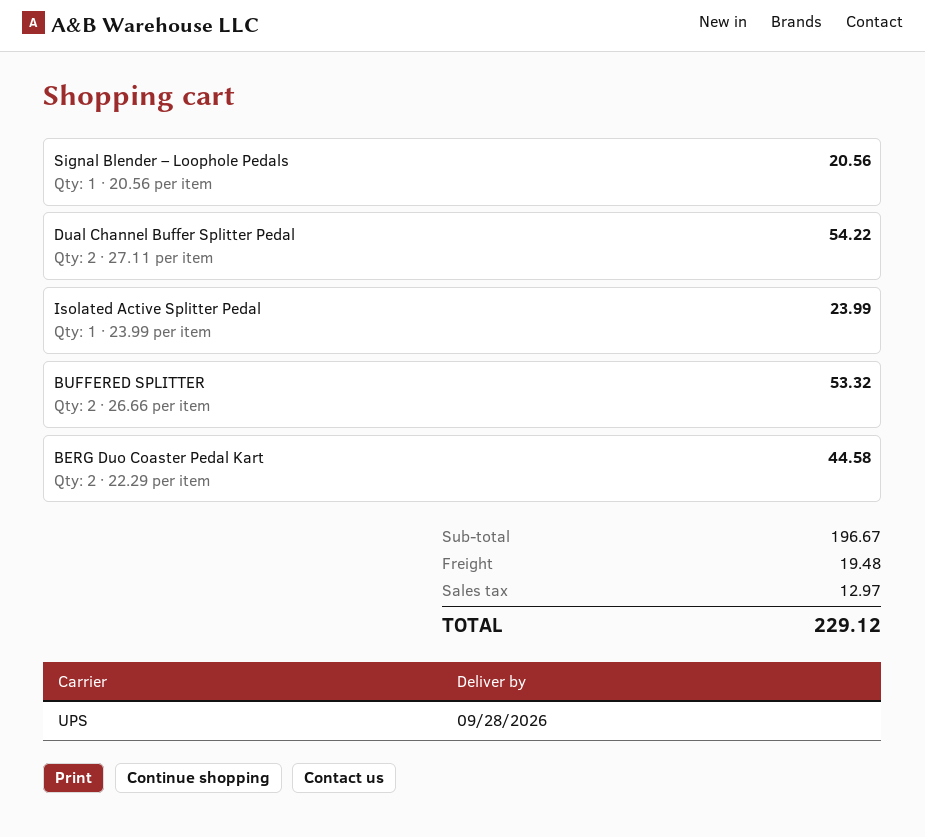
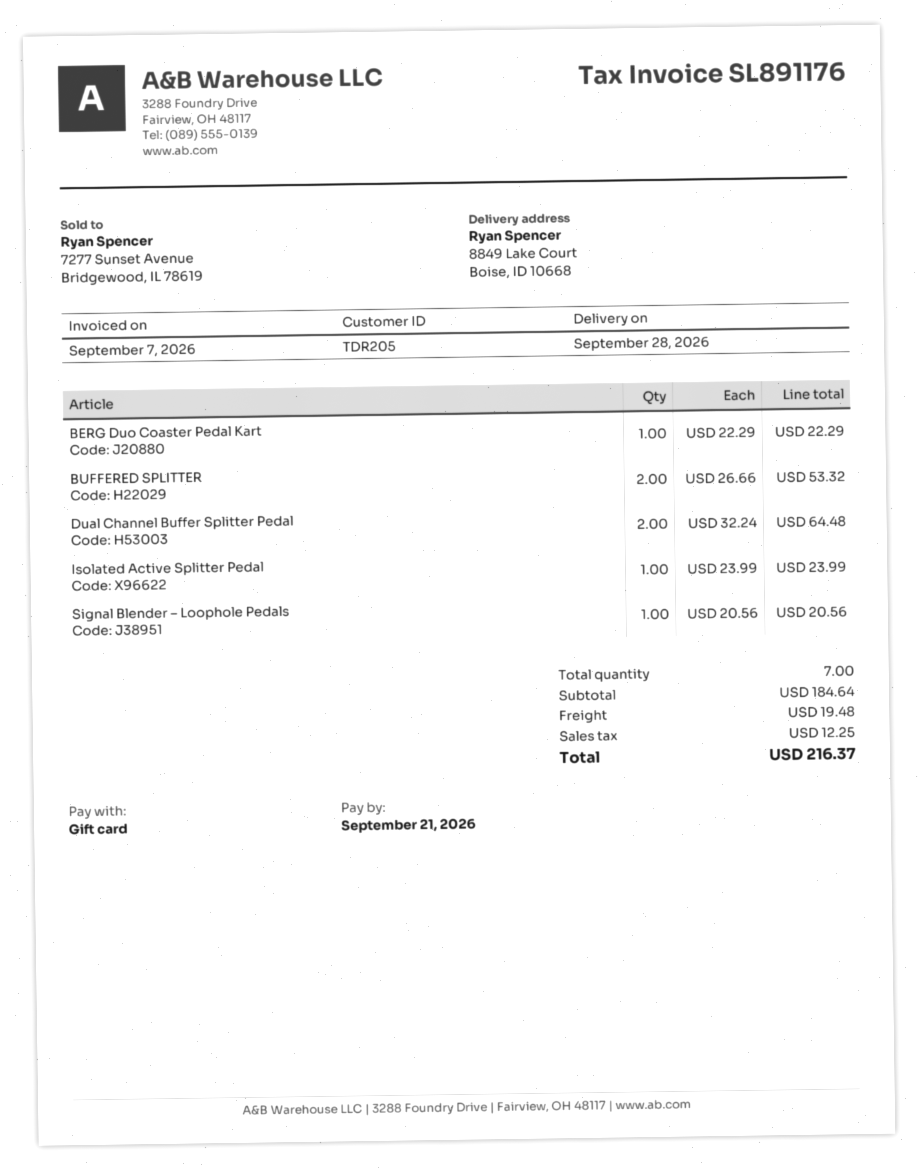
Dual Channel Buffer Splitter Pedal: 2 x 27.11 = 54.22 -> 2 x 32.24 = 64.48
BERG Duo Coaster Pedal Kart: 2 x 22.29 = 44.58 -> 1 x 22.29 = 22.29
subtotal: 196.67 -> 184.64
tax: 12.97 -> 12.25
total: 229.12 -> 216.37

